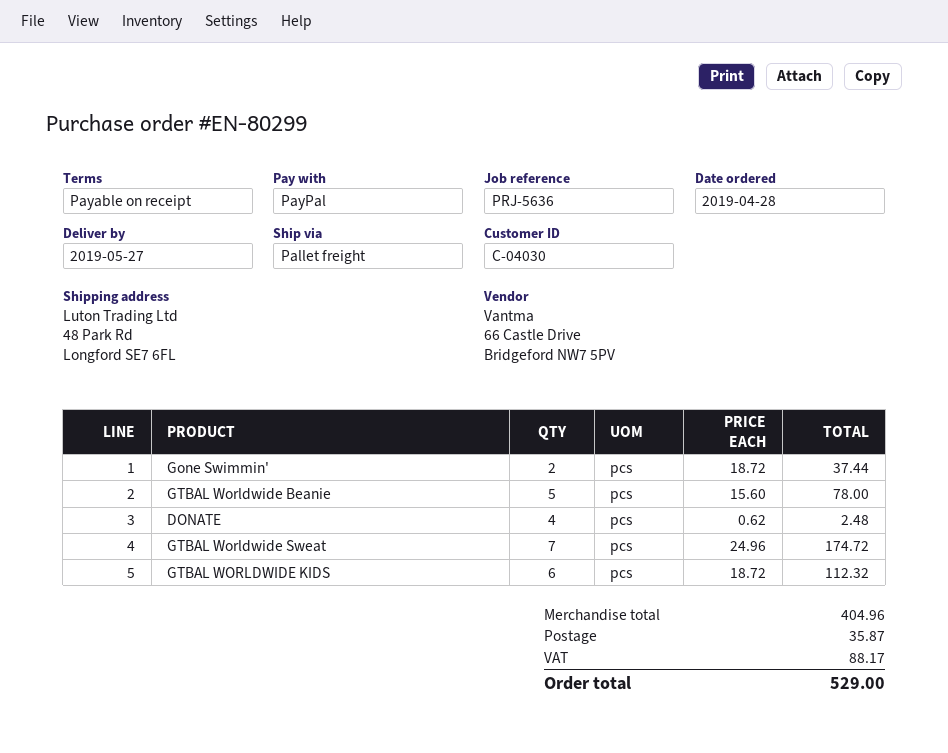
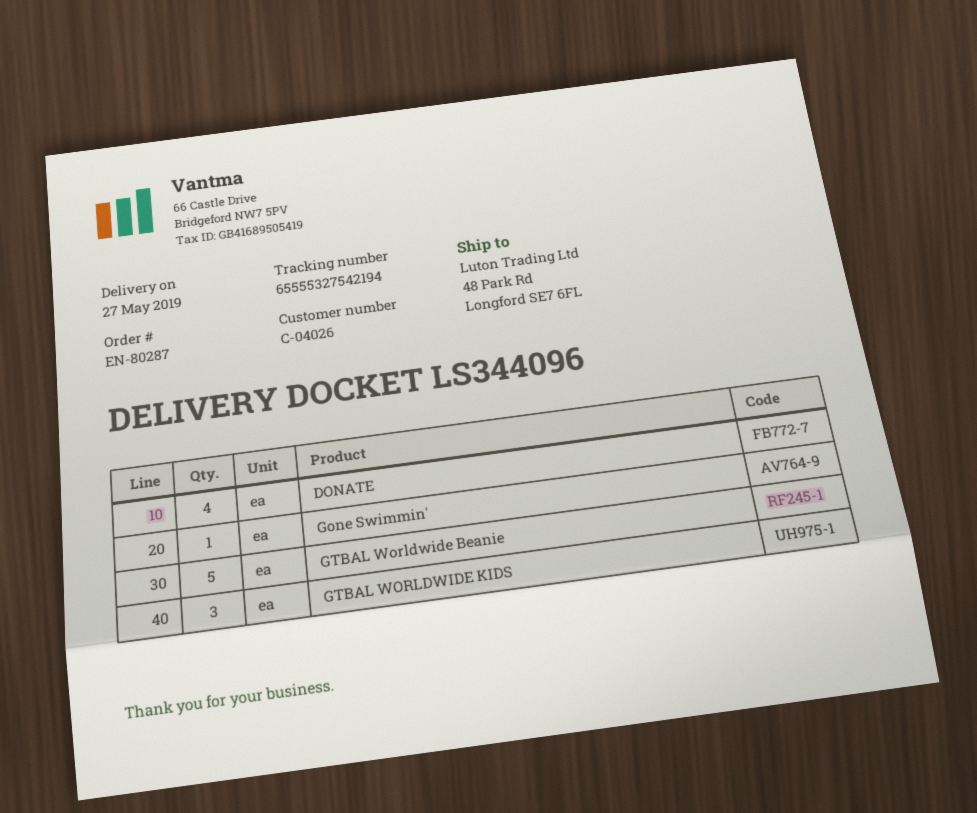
order number: EN-80299 -> EN-80287
customer number: C-04030 -> C-04026
Gone Swimmin': 2 -> 1
GTBAL Worldwide Sweat: 7 -> none
GTBAL WORLDWIDE KIDS: 6 -> 3

